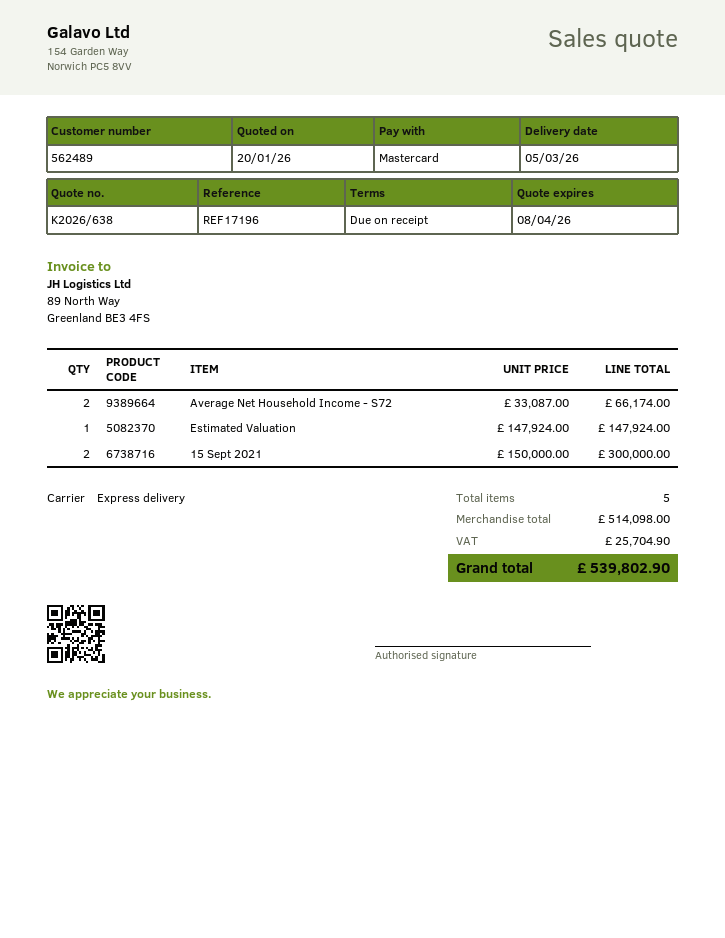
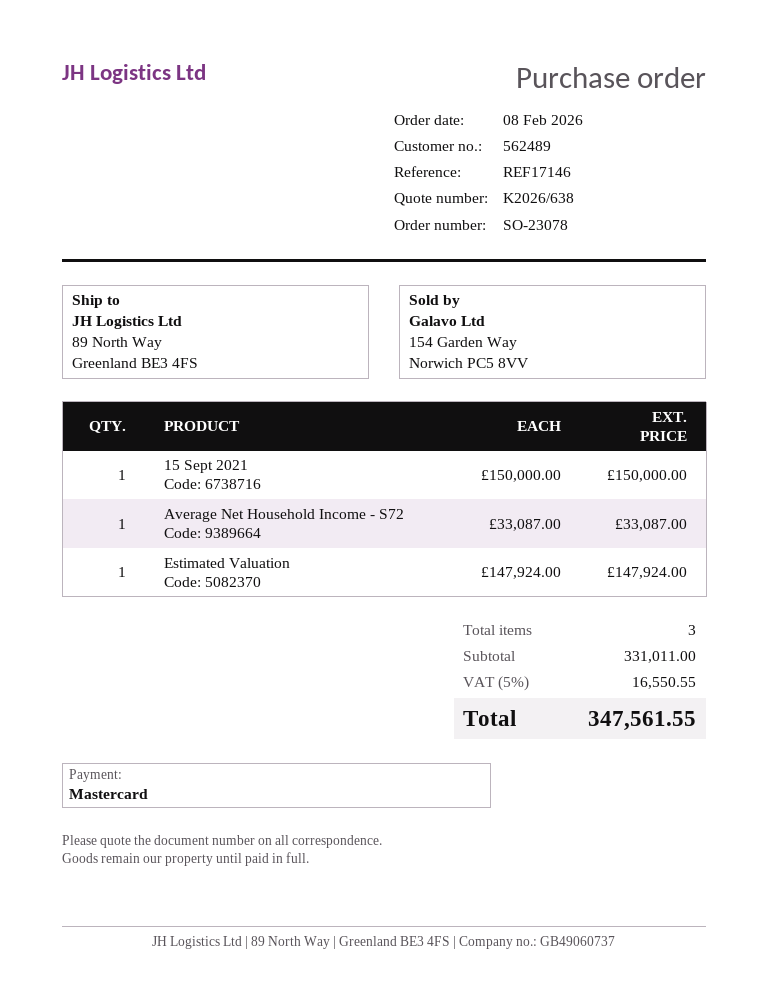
reference: REF17196 -> REF17146
Average Net Household Income - S72: 2 x 33087.00 = 66174.00 -> 1 x 33087.00 = 33087.00
15 Sept 2021: 2 x 150000.00 = 300000.00 -> 1 x 150000.00 = 150000.00
total quantity: 5 -> 3
subtotal: 514098.00 -> 331011.00
tax: 25704.90 -> 16550.55
total: 539802.90 -> 347561.55

